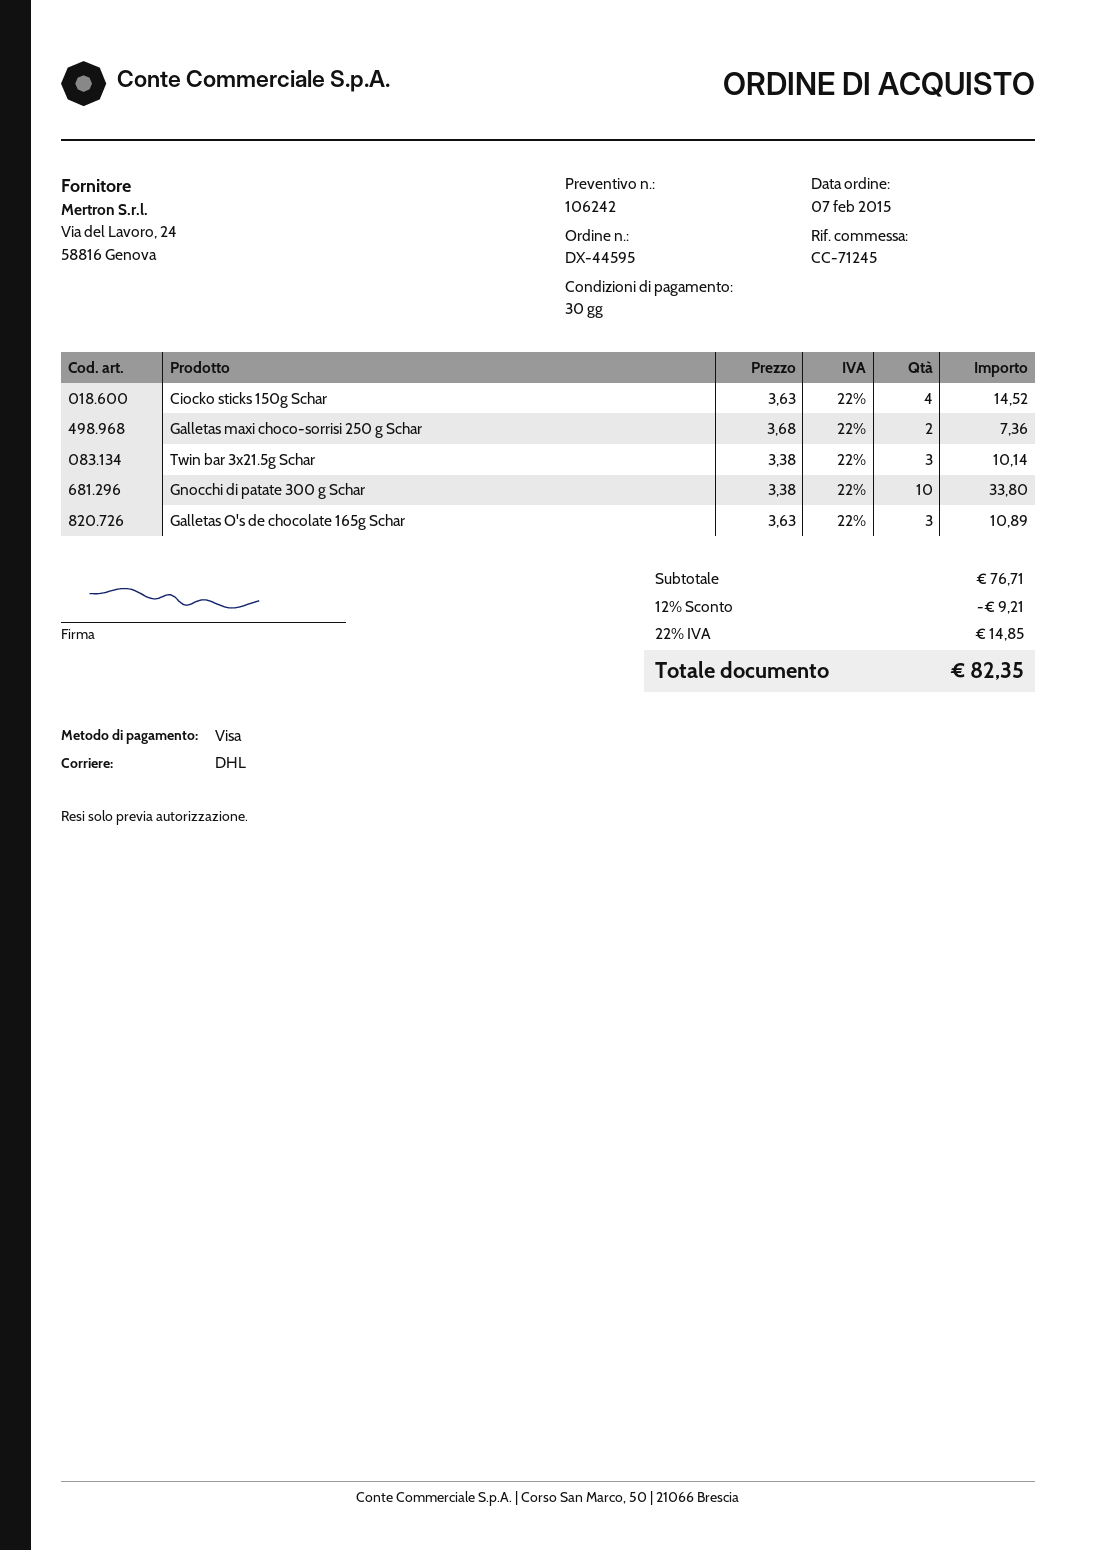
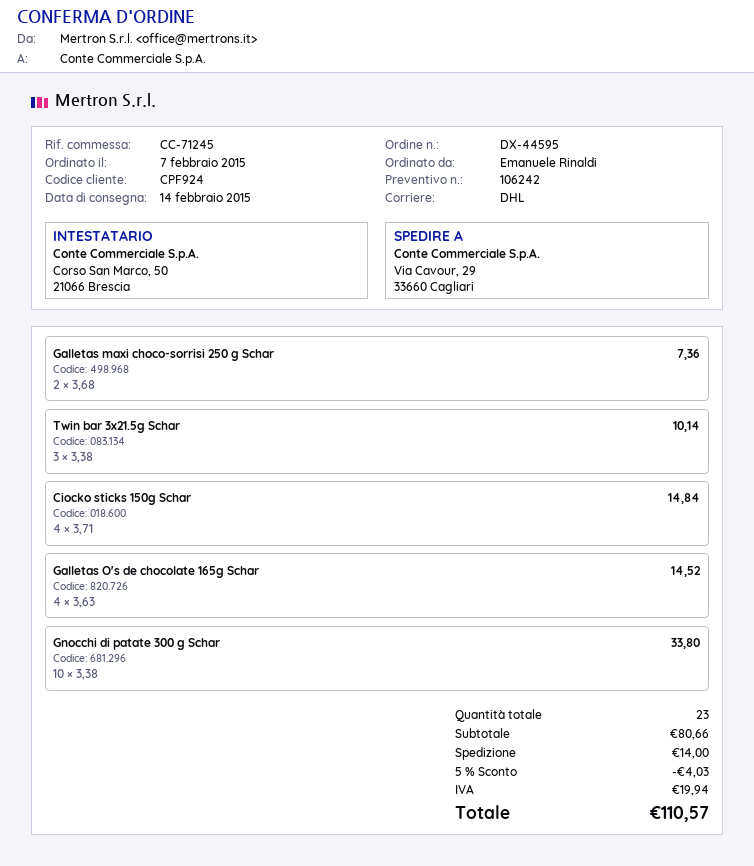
Ciocko sticks 150g Schar: 4 x 3.63 = 14.52 -> 4 x 3.71 = 14.84
Galletas O's de chocolate 165g Schar: 3 x 3.63 = 10.89 -> 4 x 3.63 = 14.52
subtotal: 76.71 -> 80.66
discount: 12% = 9.21 -> 5% = 4.03
shipping: none -> 14.00
tax: 14.85 -> 19.94
total: 82.35 -> 110.57

